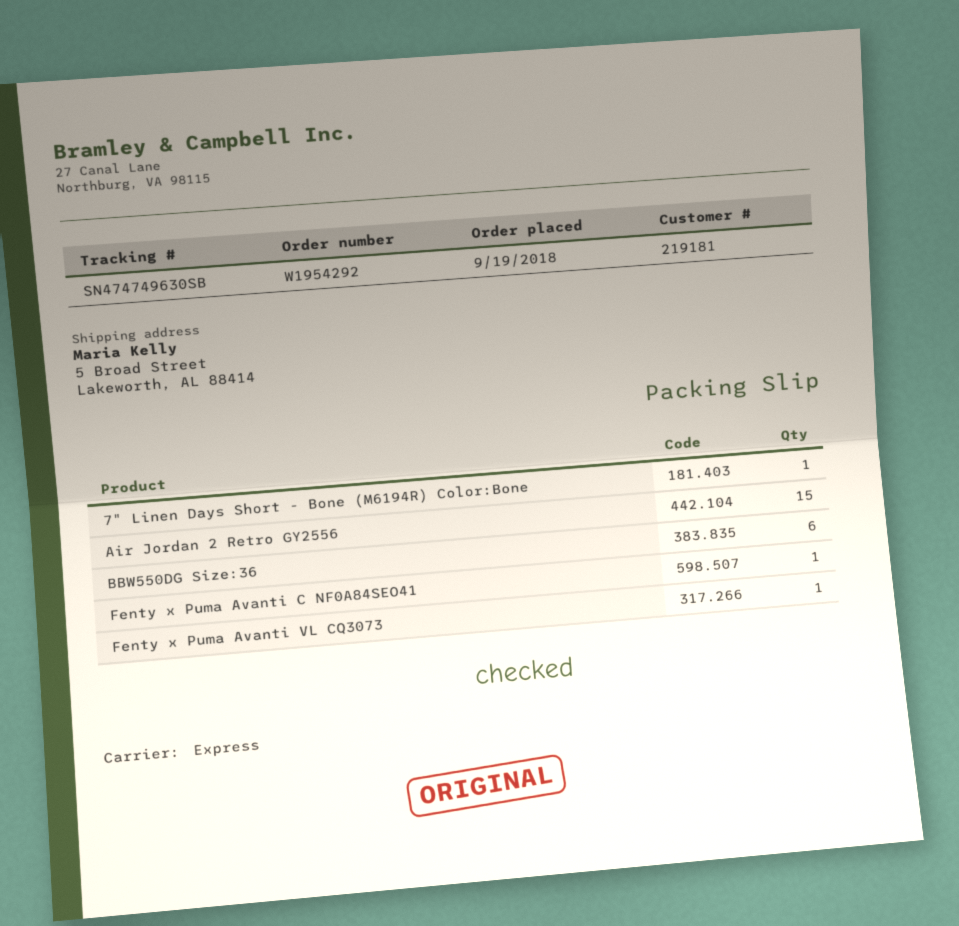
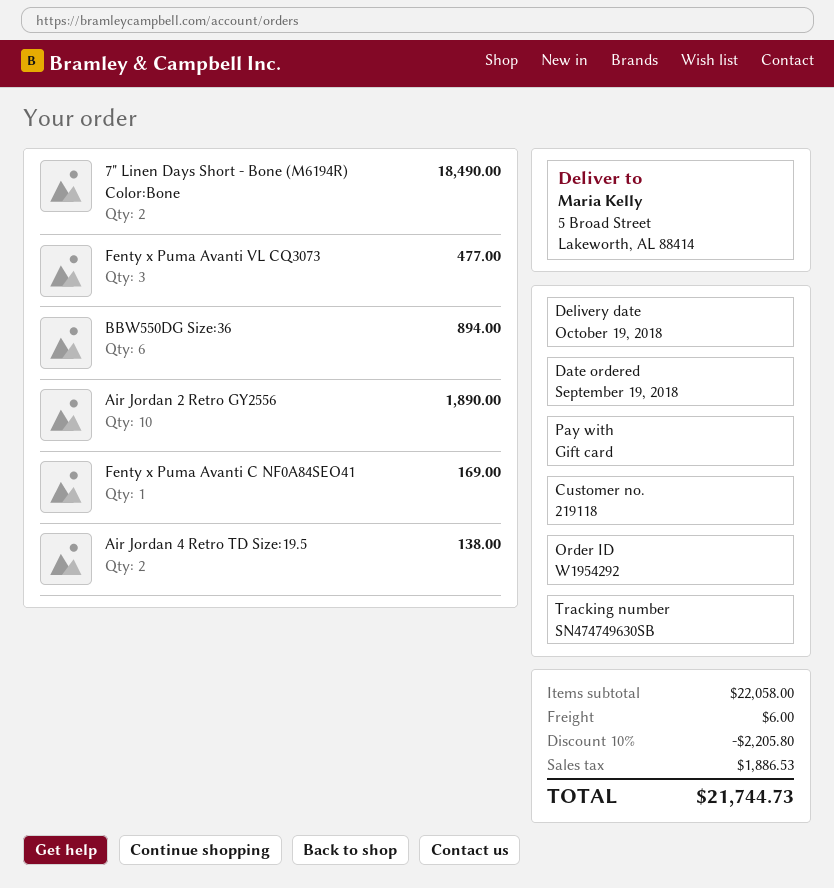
customer number: 219181 -> 219118
7" Linen Days Short - Bone (M6194R) Color:Bone: 1 -> 2
Air Jordan 2 Retro GY2556: 15 -> 10
Fenty x Puma Avanti VL CQ3073: 1 -> 3
Air Jordan 4 Retro TD Size:19.5: none -> 2

